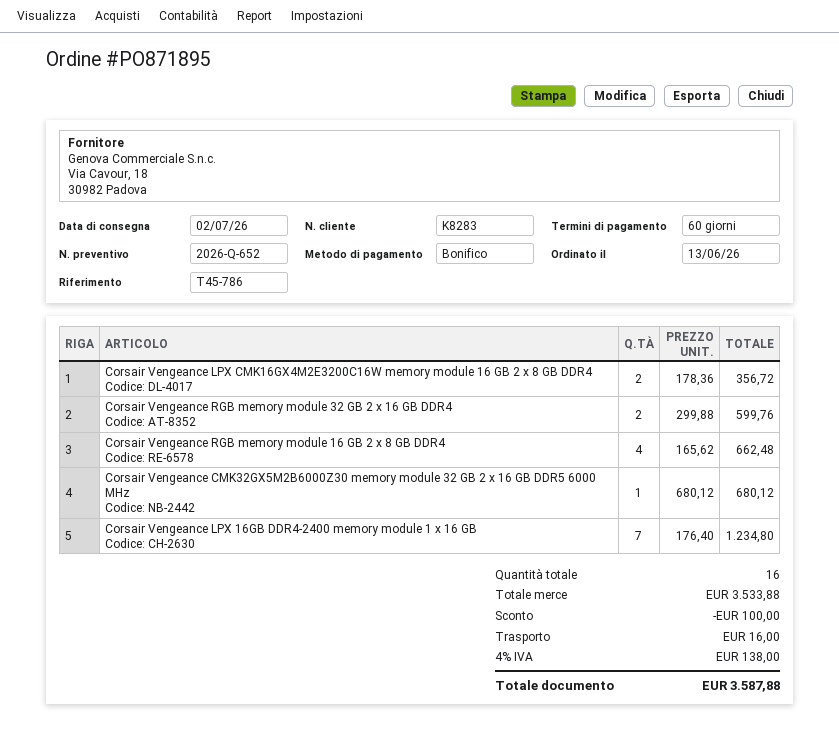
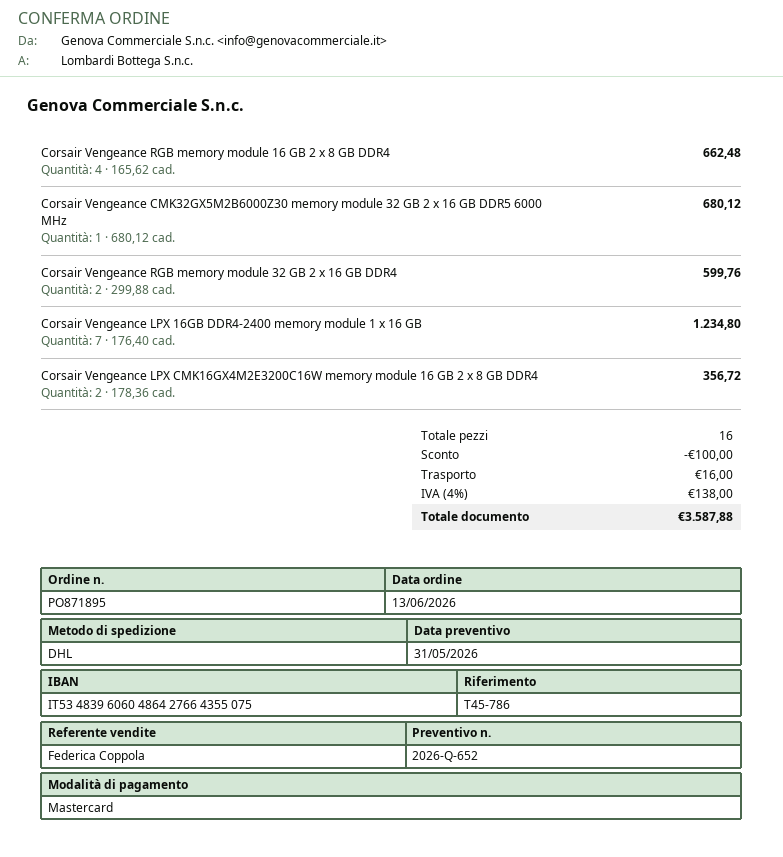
payment method: bank transfer -> Mastercard

